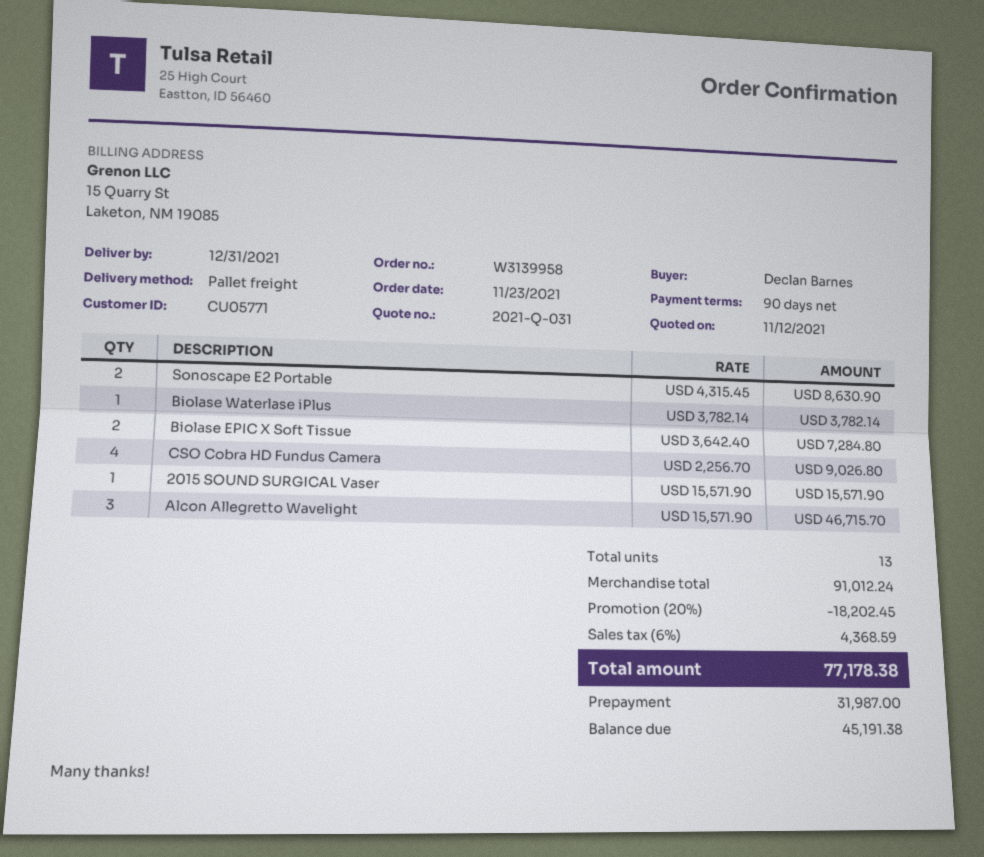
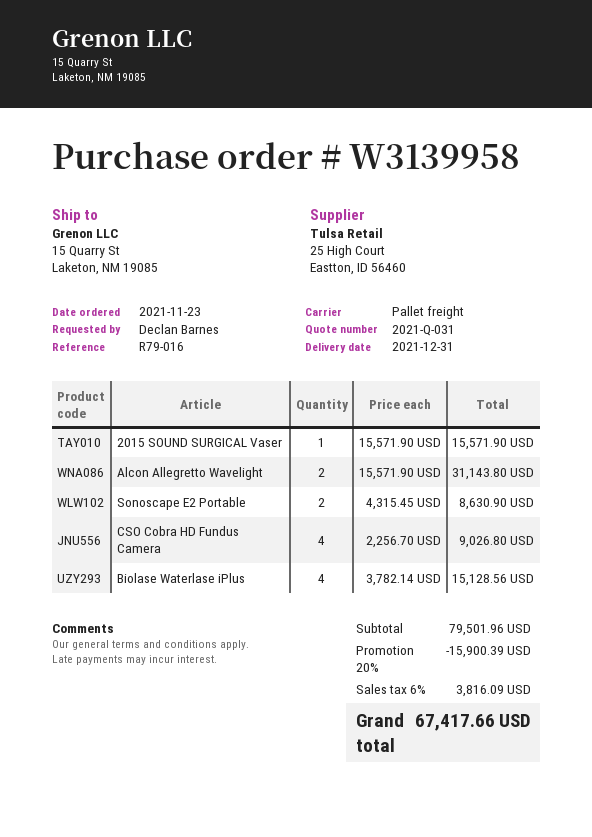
Biolase Waterlase iPlus: 1 x 3782.14 = 3782.14 -> 4 x 3782.14 = 15128.56
Biolase EPIC X Soft Tissue: 2 x 3642.40 = 7284.80 -> none
Alcon Allegretto Wavelight: 3 x 15571.90 = 46715.70 -> 2 x 15571.90 = 31143.80
subtotal: 91012.24 -> 79501.96
discount: 20% = 18202.45 -> 20% = 15900.39
tax: 6% = 4368.59 -> 6% = 3816.09
total: 77178.38 -> 67417.66

